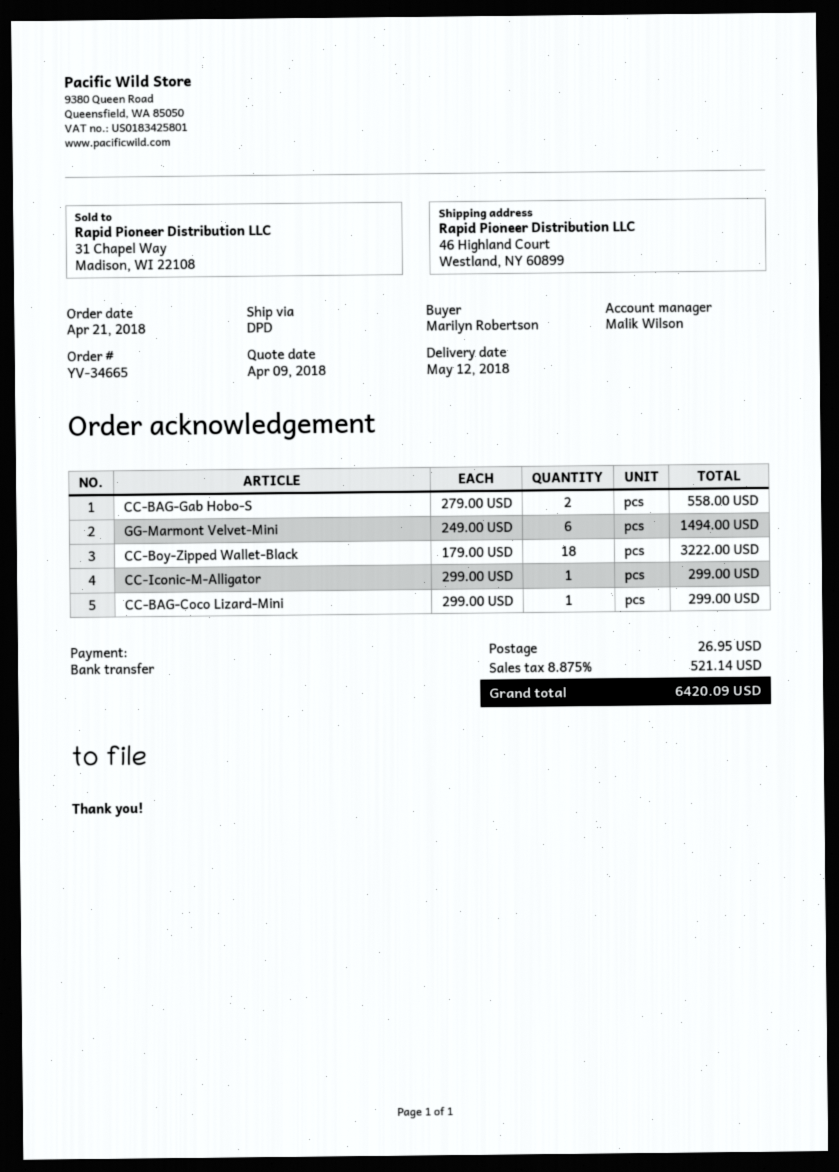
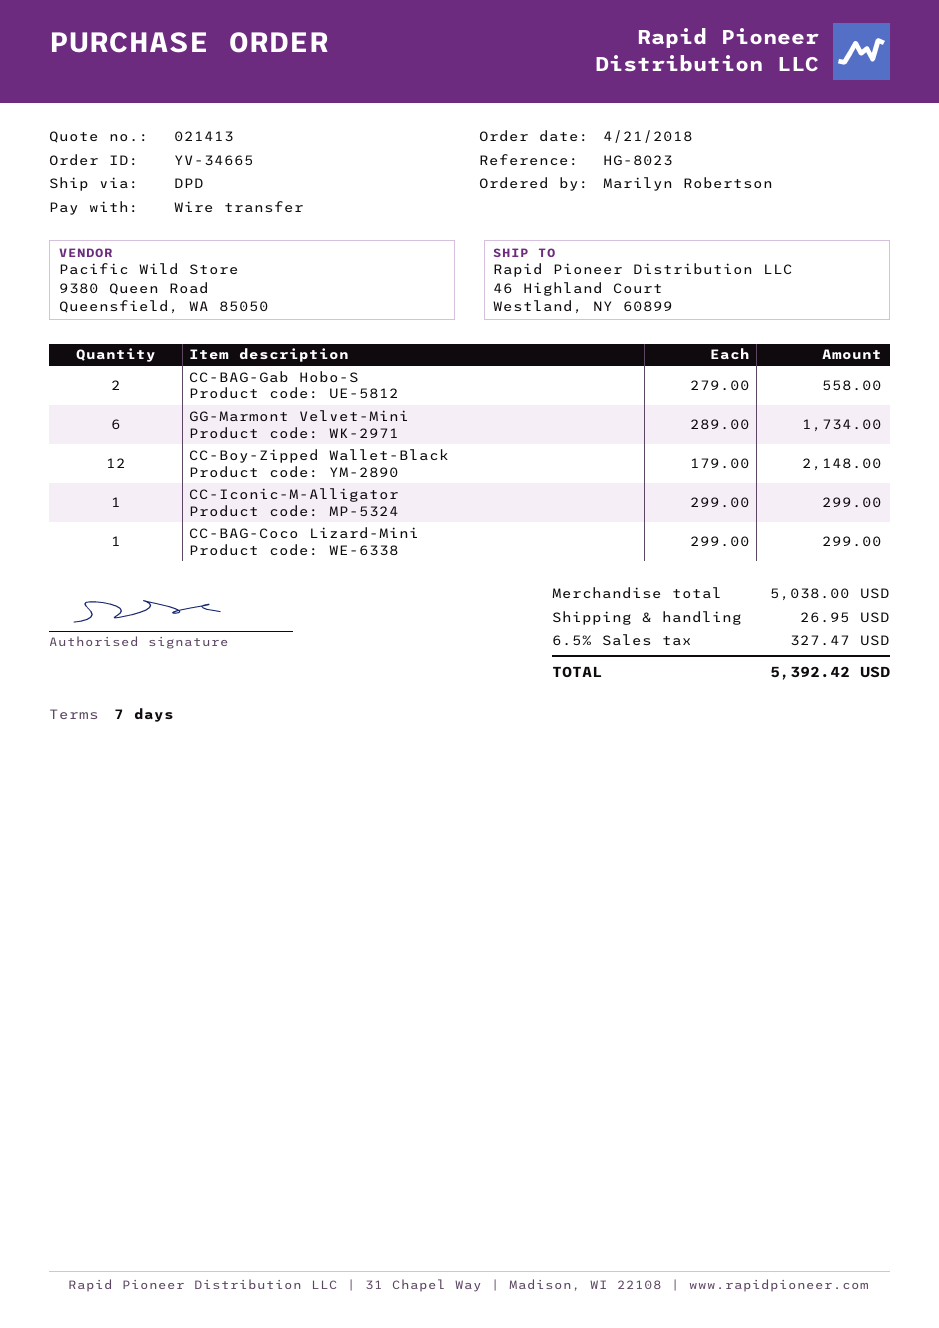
GG-Marmont Velvet-Mini: 6 x 249.00 = 1494.00 -> 6 x 289.00 = 1734.00
CC-Boy-Zipped Wallet-Black: 18 x 179.00 = 3222.00 -> 12 x 179.00 = 2148.00
tax: 8.875% = 521.14 -> 6.5% = 327.47
total: 6420.09 -> 5392.42

